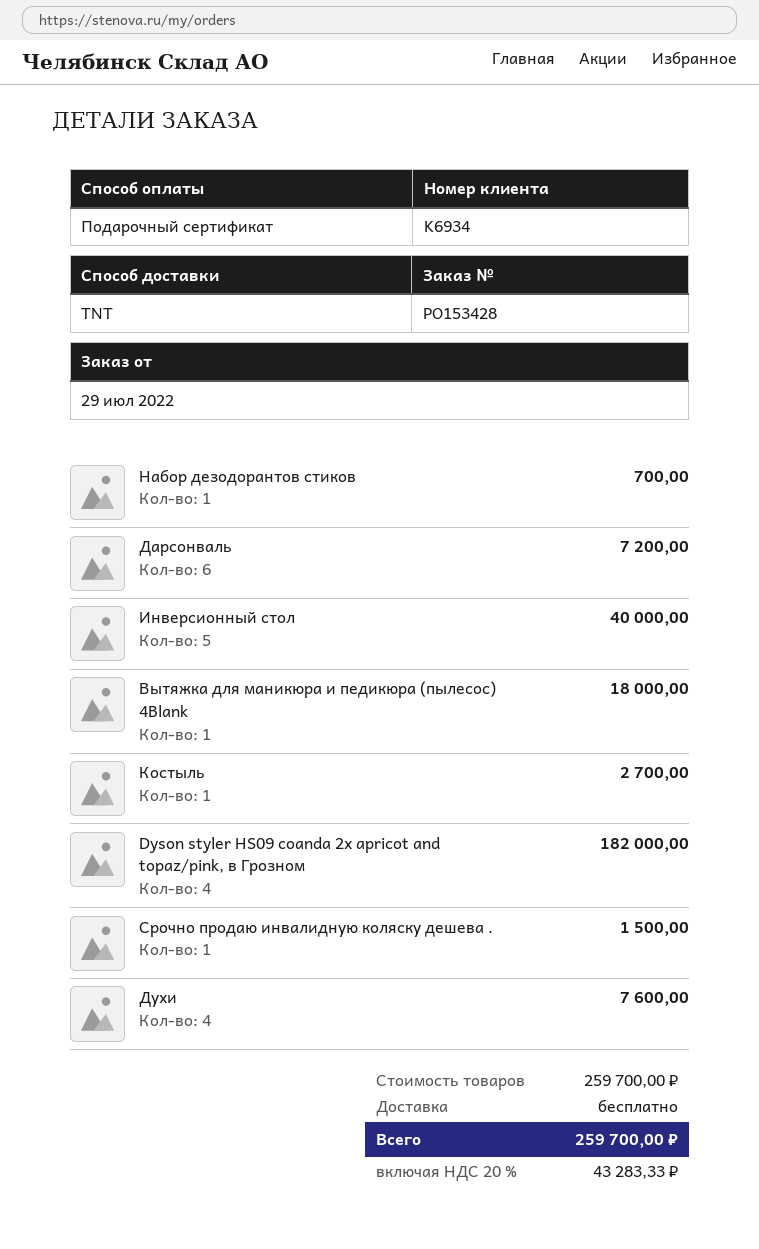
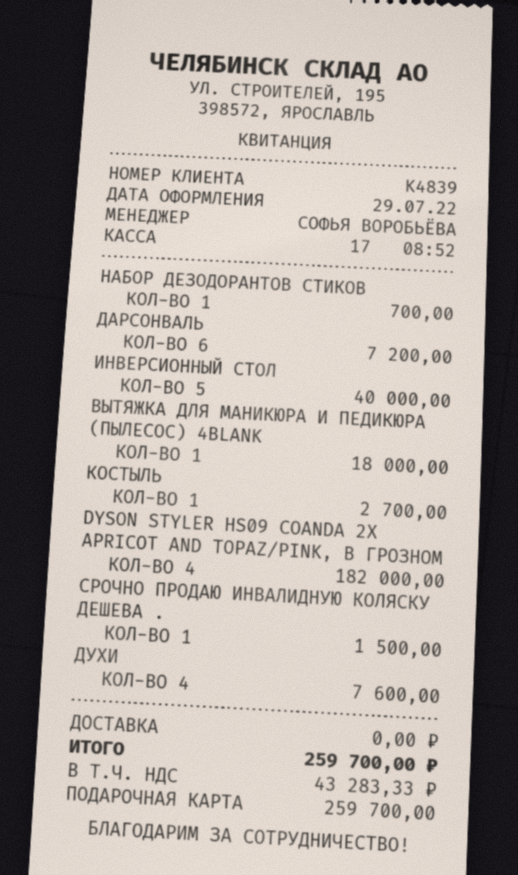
customer number: K6934 -> K4839

